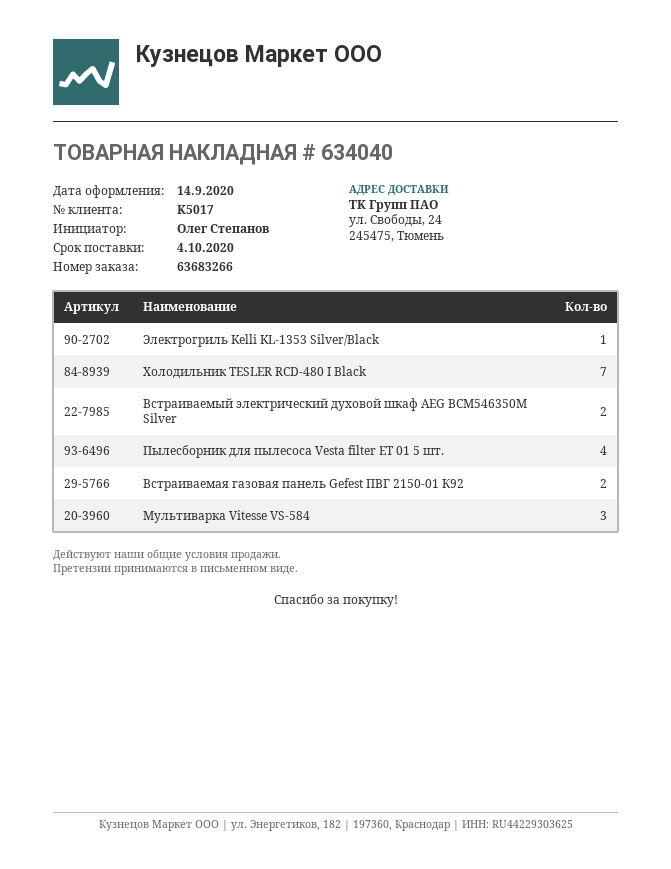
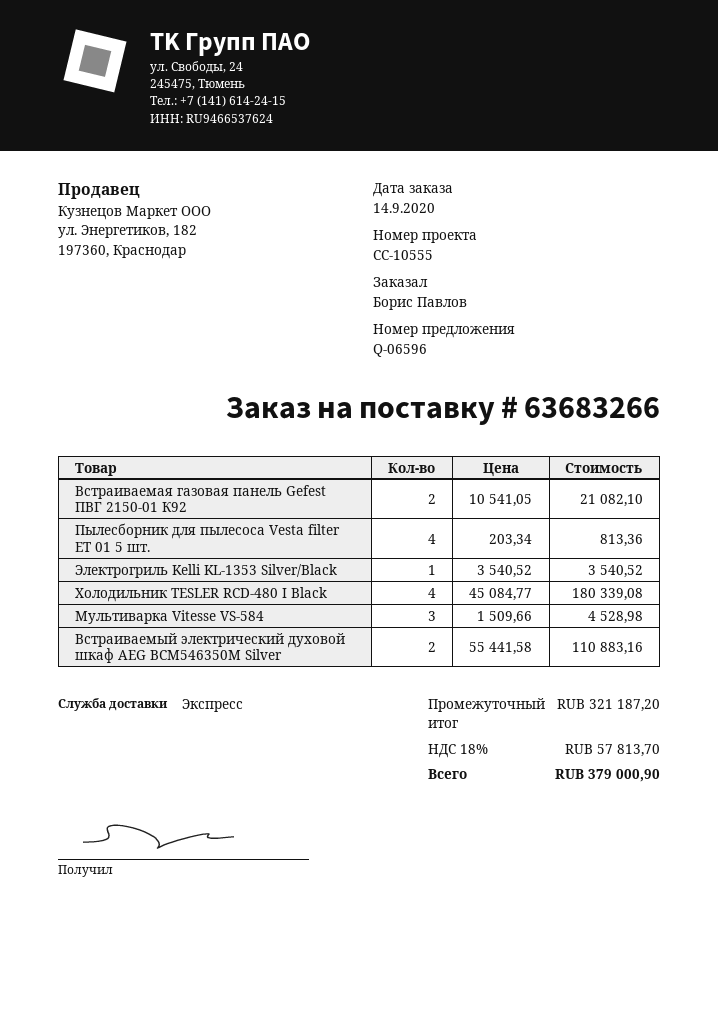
ordered by: Олег Степанов -> Борис Павлов
Холодильник TESLER RCD-480 I Black: 7 -> 4

